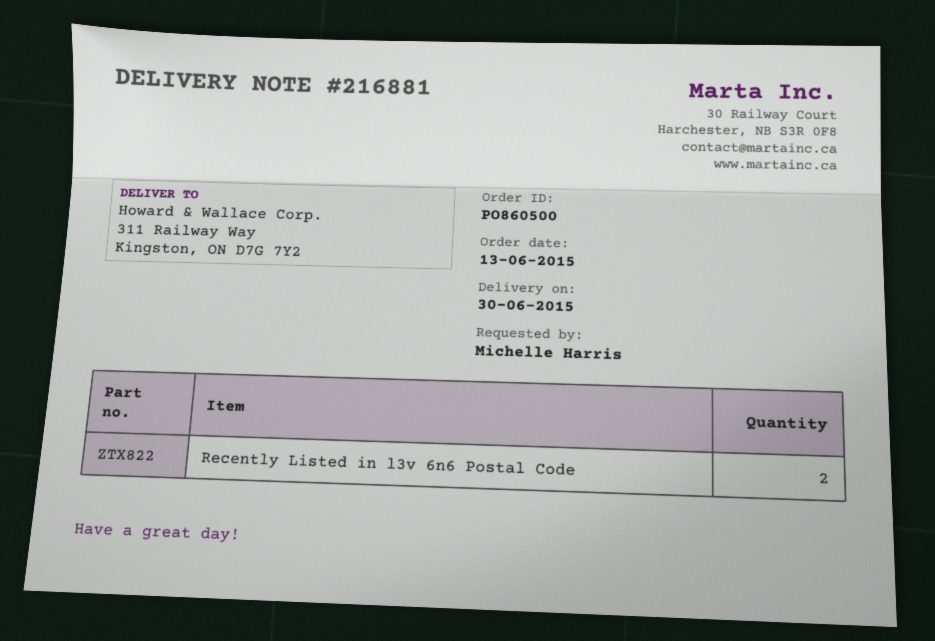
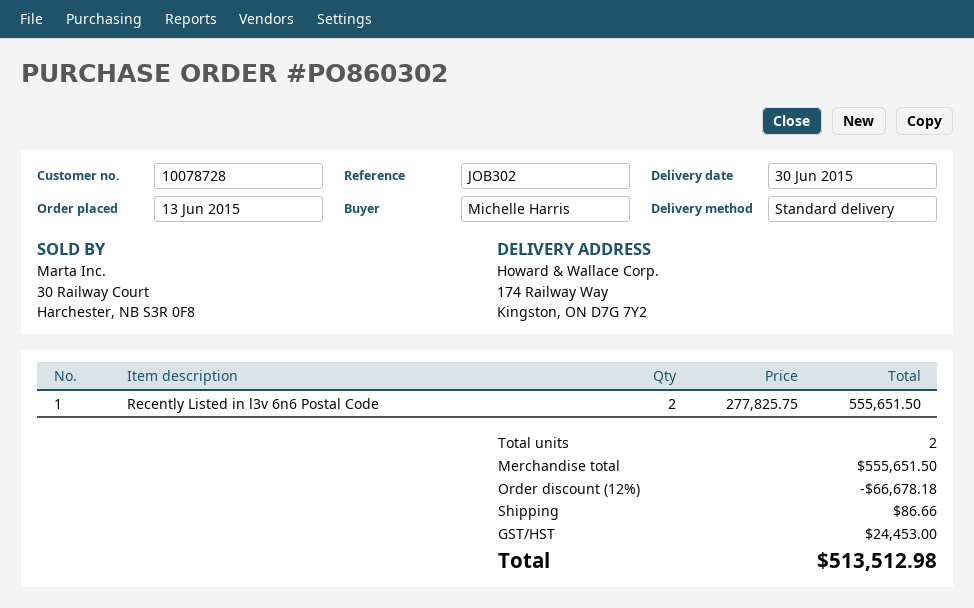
order number: PO860500 -> PO860302
ship to: 311 Railway Way, Kingston, ON D7G 7Y2 -> 174 Railway Way, Kingston, ON D7G 7Y2

